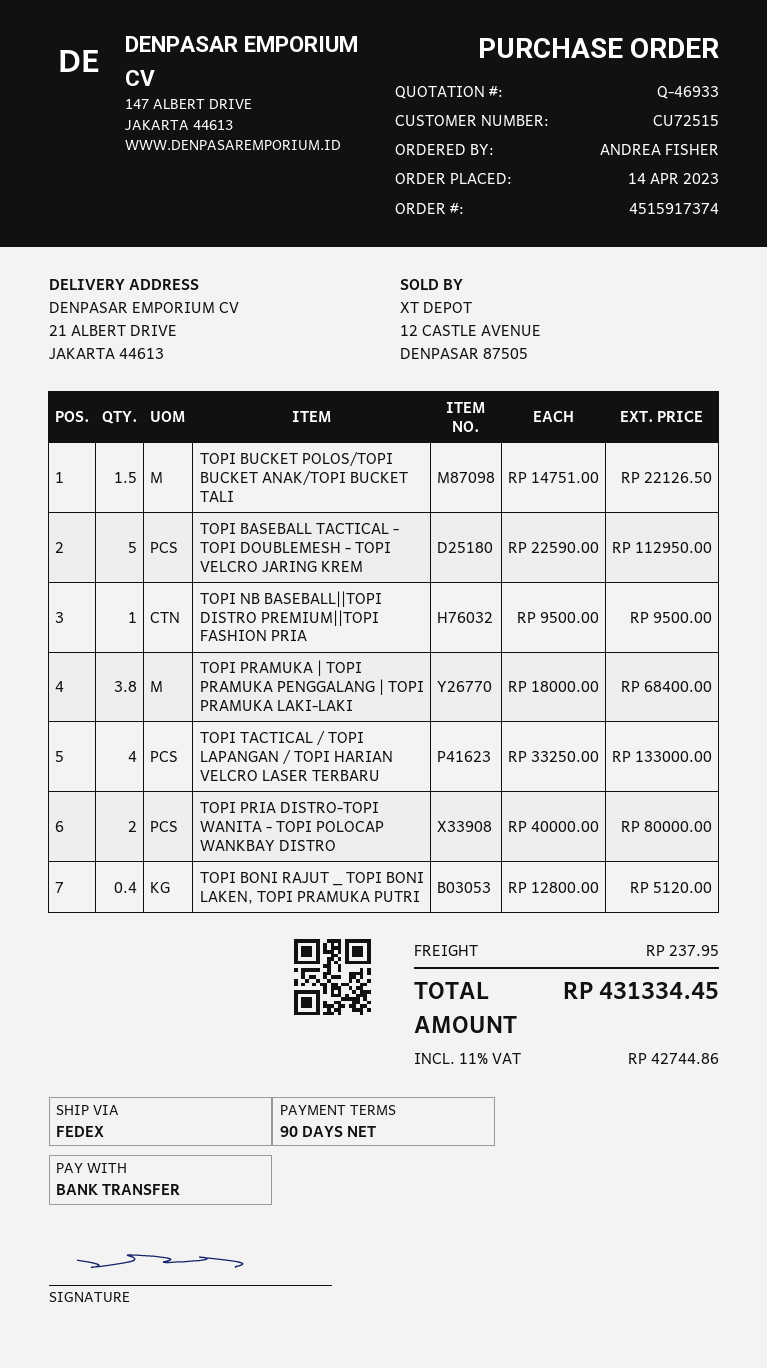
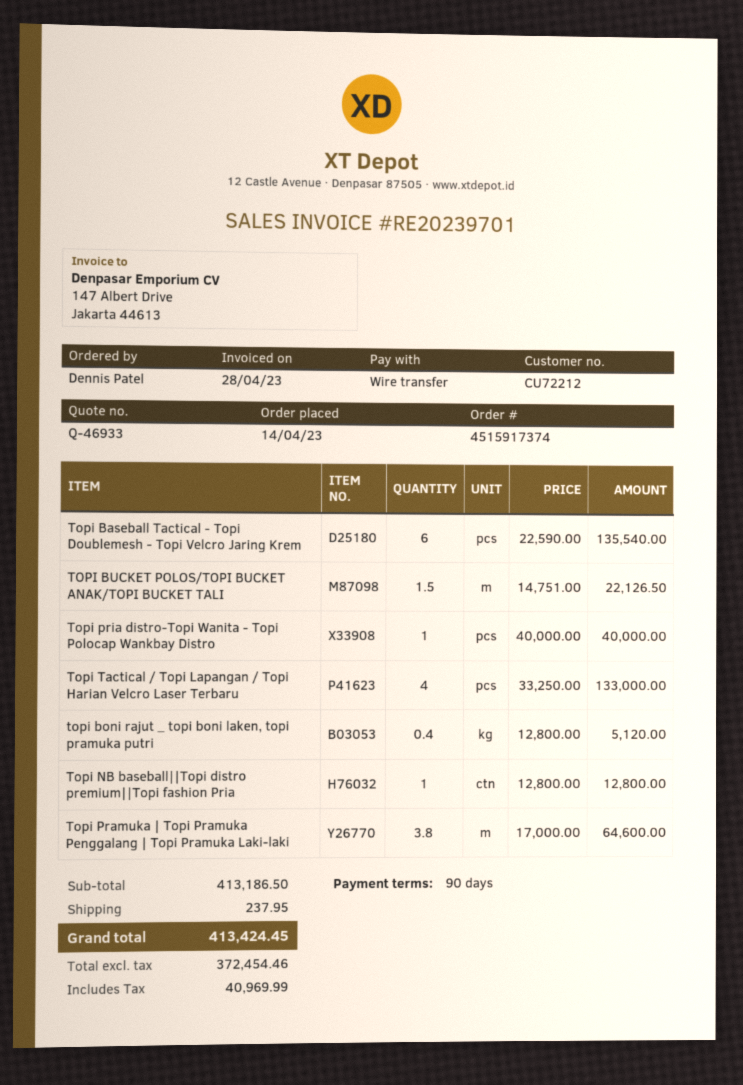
customer number: CU72515 -> CU72212
ordered by: ANDREA FISHER -> Dennis Patel
TOPI BASEBALL TACTICAL - TOPI DOUBLEMESH - TOPI VELCRO JARING KREM: 5 x 22590.00 = 112950.00 -> 6 x 22590.00 = 135540.00
TOPI NB BASEBALL||TOPI DISTRO PREMIUM||TOPI FASHION PRIA: 1 x 9500.00 = 9500.00 -> 1 x 12800.00 = 12800.00
TOPI PRAMUKA | TOPI PRAMUKA PENGGALANG | TOPI PRAMUKA LAKI-LAKI: 3.8 x 18000.00 = 68400.00 -> 3.8 x 17000.00 = 64600.00
TOPI PRIA DISTRO-TOPI WANITA - TOPI POLOCAP WANKBAY DISTRO: 2 x 40000.00 = 80000.00 -> 1 x 40000.00 = 40000.00
tax: 42744.86 -> 40969.99
total: 431334.45 -> 413424.45

